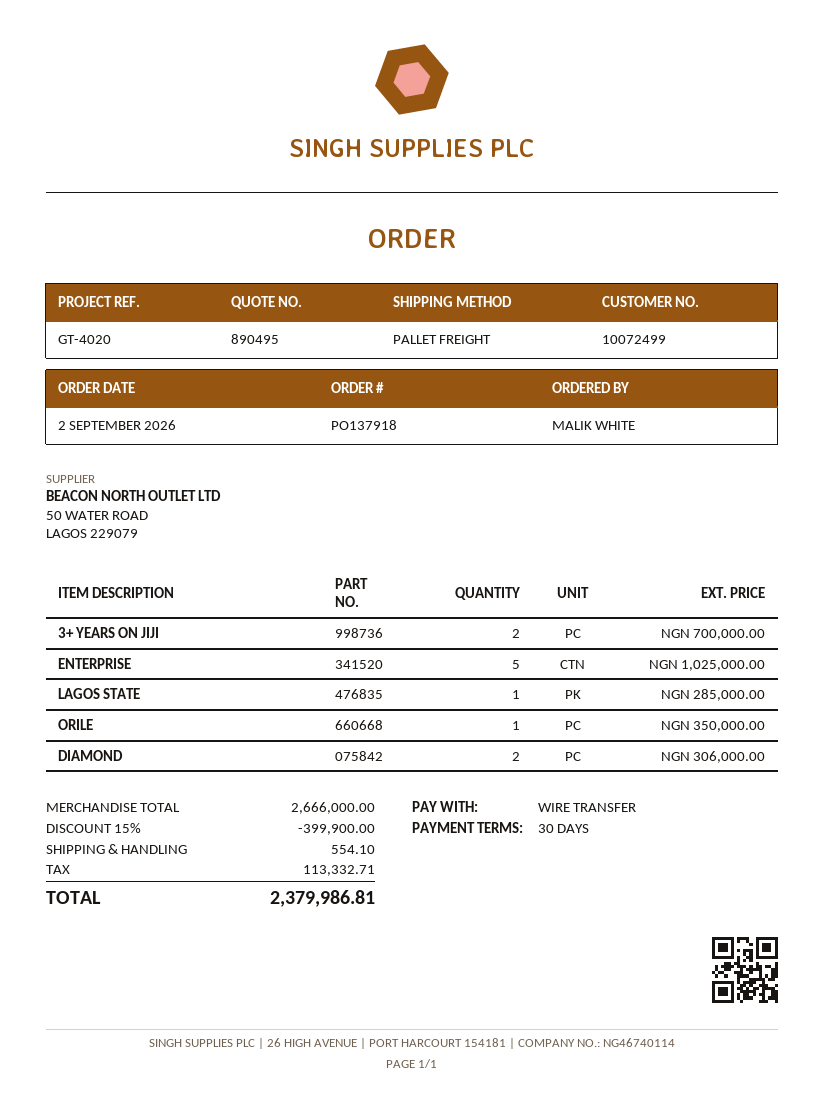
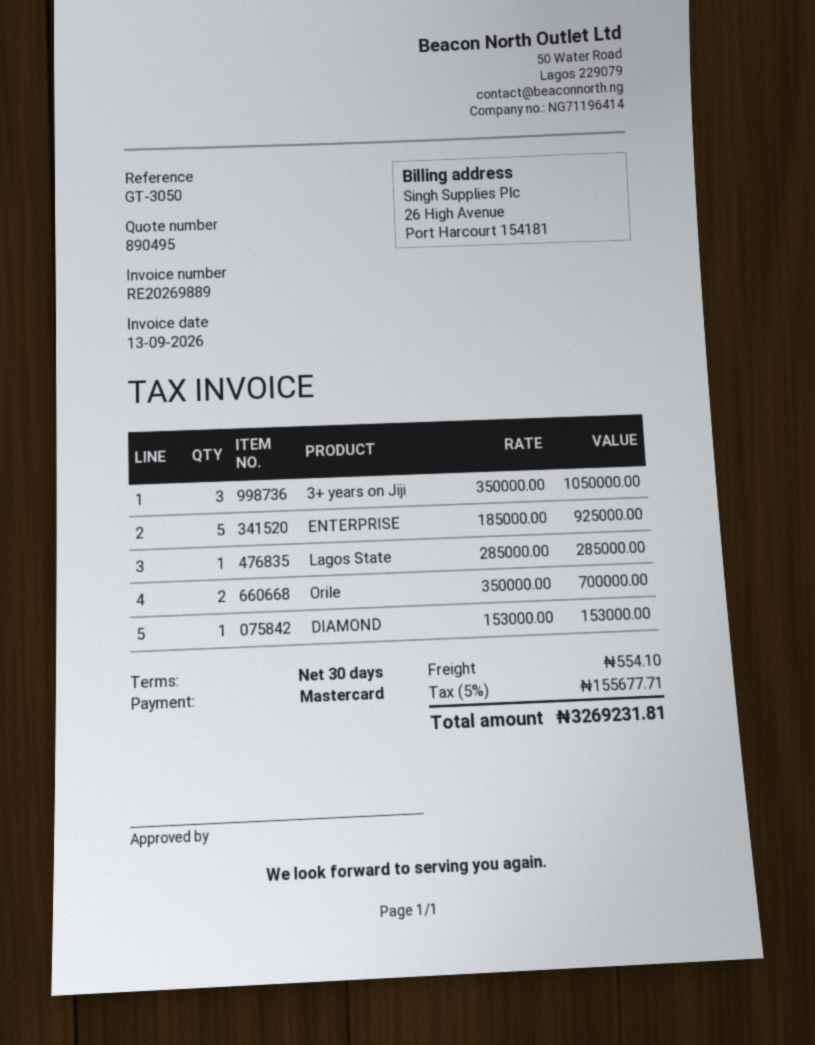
reference: GT-4020 -> GT-3050
payment method: bank transfer -> Mastercard
3+ YEARS ON JIJI: 2 for 700000.00 -> 3 for 1050000.00
ENTERPRISE: 5 for 1025000.00 -> 5 for 925000.00
ORILE: 1 for 350000.00 -> 2 for 700000.00
DIAMOND: 2 for 306000.00 -> 1 for 153000.00
discount: 15% = 399900.00 -> none
tax: 113332.71 -> 155677.71
total: 2379986.81 -> 3269231.81

